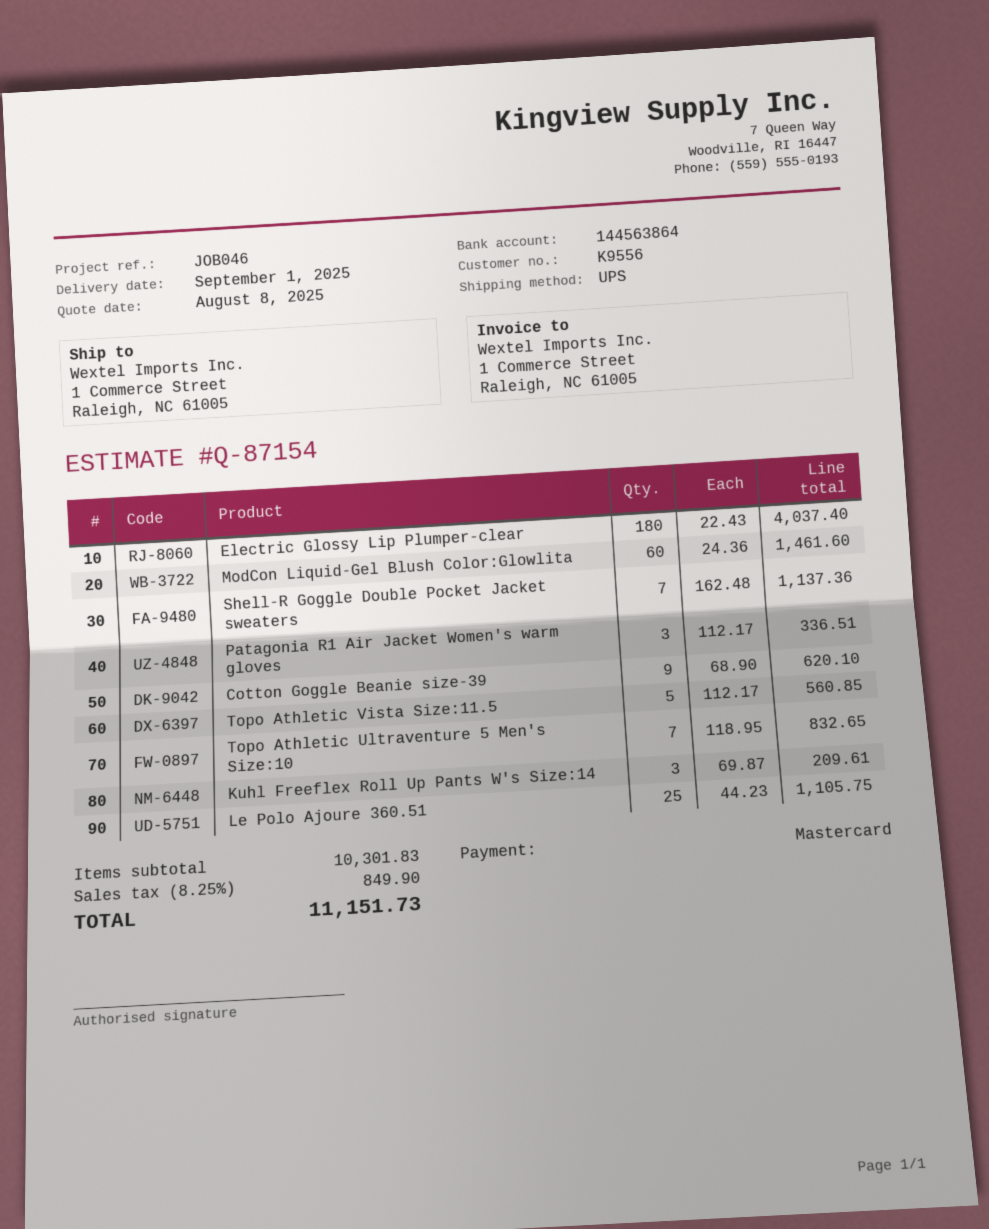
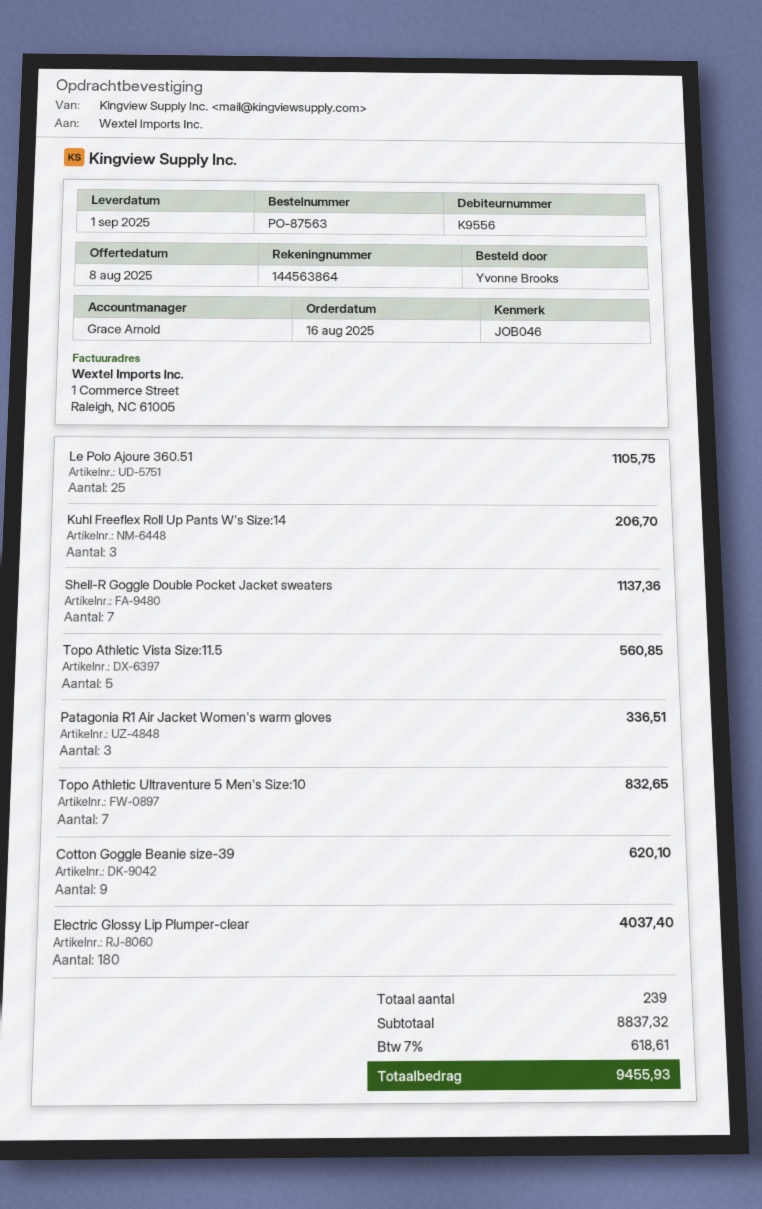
ModCon Liquid-Gel Blush Color:Glowlita: 60 for 1461.60 -> none
Kuhl Freeflex Roll Up Pants W's Size:14: 3 for 209.61 -> 3 for 206.70
subtotal: 10301.83 -> 8837.32
tax: 8.25% = 849.90 -> 7% = 618.61
total: 11151.73 -> 9455.93

